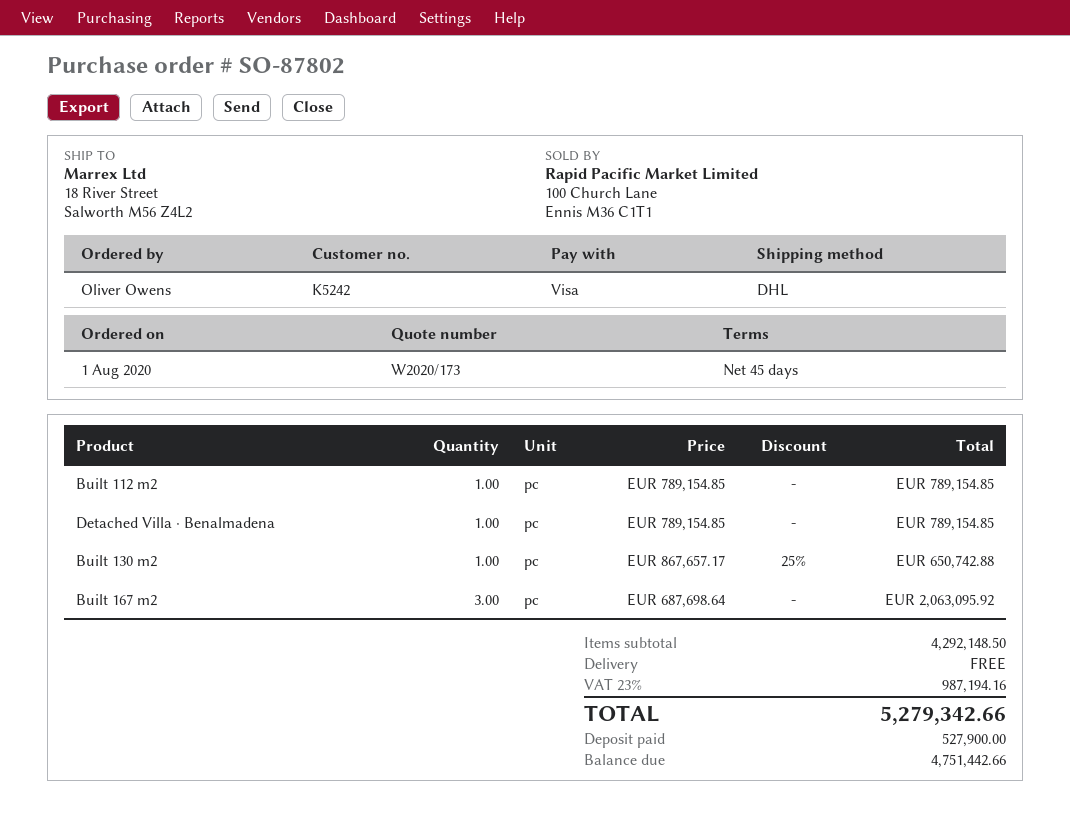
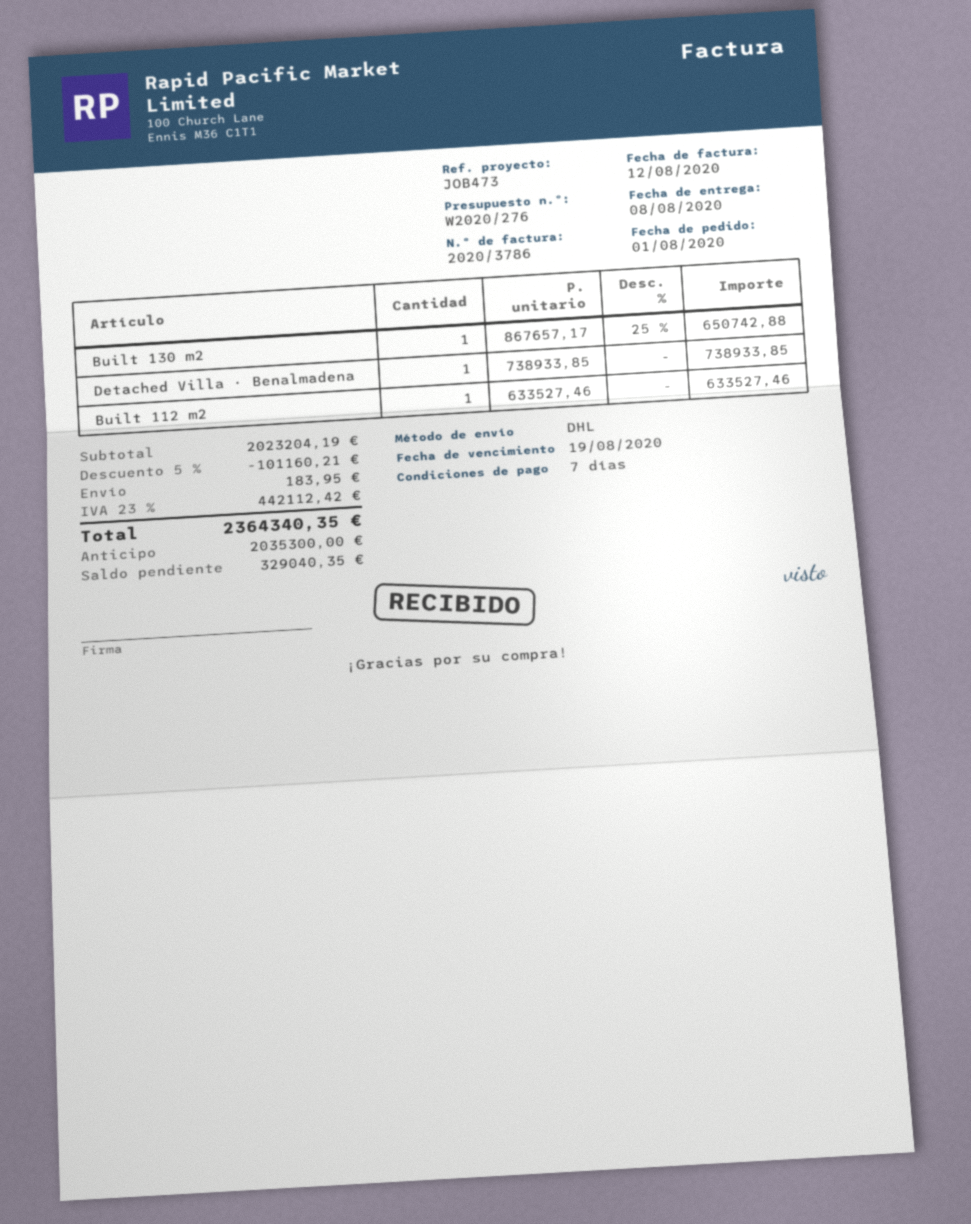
quote number: W2020/173 -> W2020/276
payment terms: 45 days -> 7 days
Built 112 m2: 1 x 789154.85 = 789154.85 -> 1 x 633527.46 = 633527.46
Detached Villa · Benalmadena: 1 x 789154.85 = 789154.85 -> 1 x 738933.85 = 738933.85
Built 167 m2: 3 x 687698.64 = 2063095.92 -> none
subtotal: 4292148.50 -> 2023204.19
discount: none -> 5% = 101160.21
shipping: 0.00 -> 183.95
tax: 23% = 987194.16 -> 23% = 442112.42
total: 5279342.66 -> 2364340.35
deposit: 527900.00 -> 2035300.00
balance: 4751442.66 -> 329040.35

